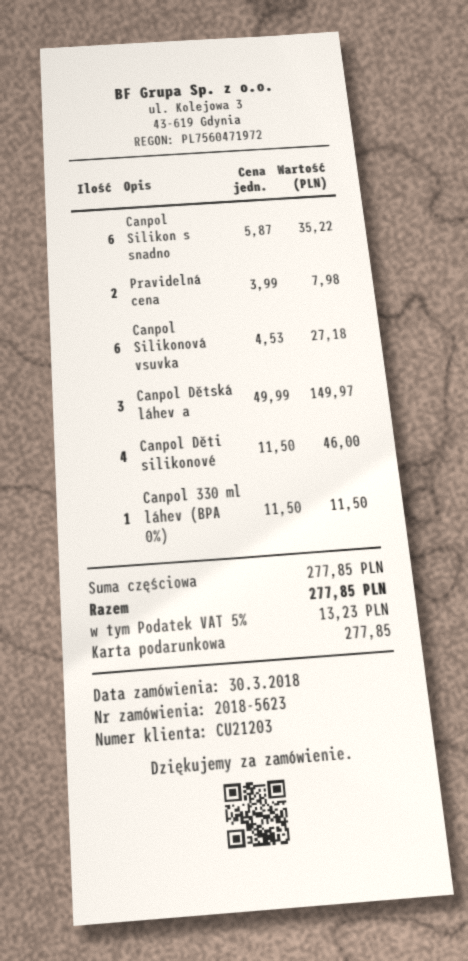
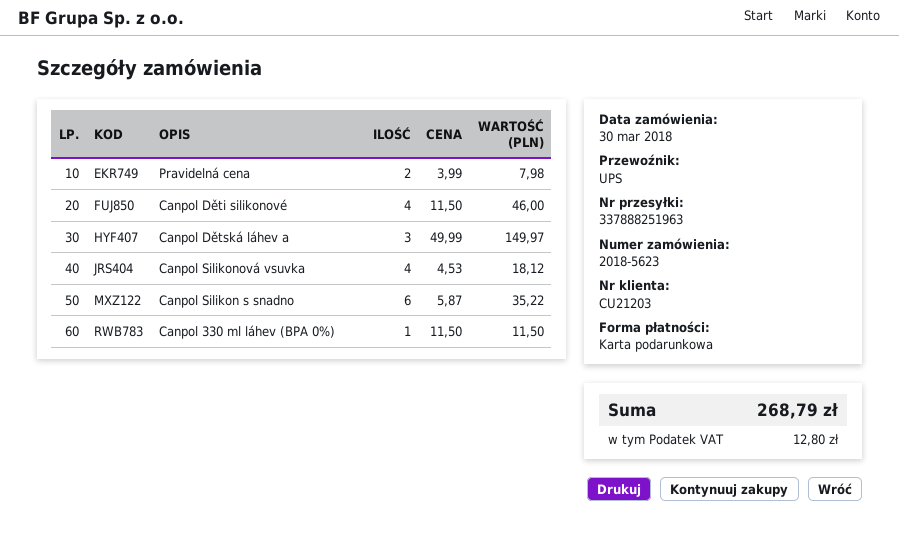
Canpol Silikonová vsuvka: 6 x 4.53 = 27.18 -> 4 x 4.53 = 18.12
tax: 13.23 -> 12.80
total: 277.85 -> 268.79

